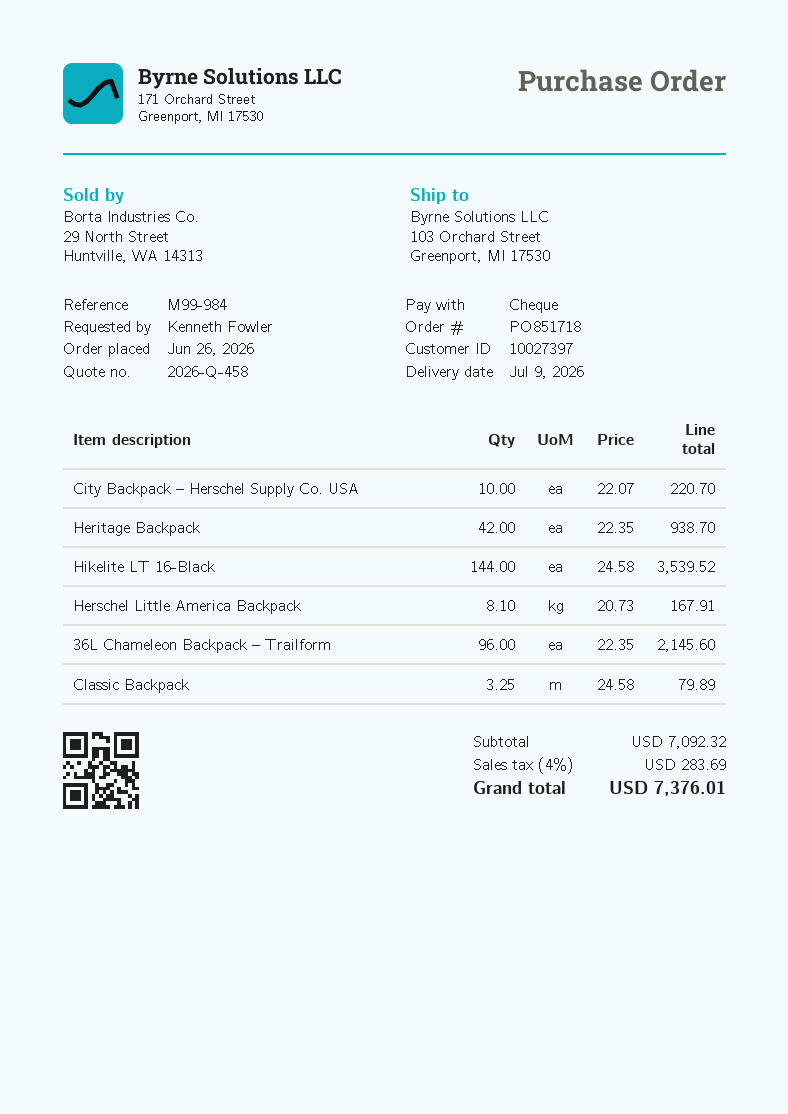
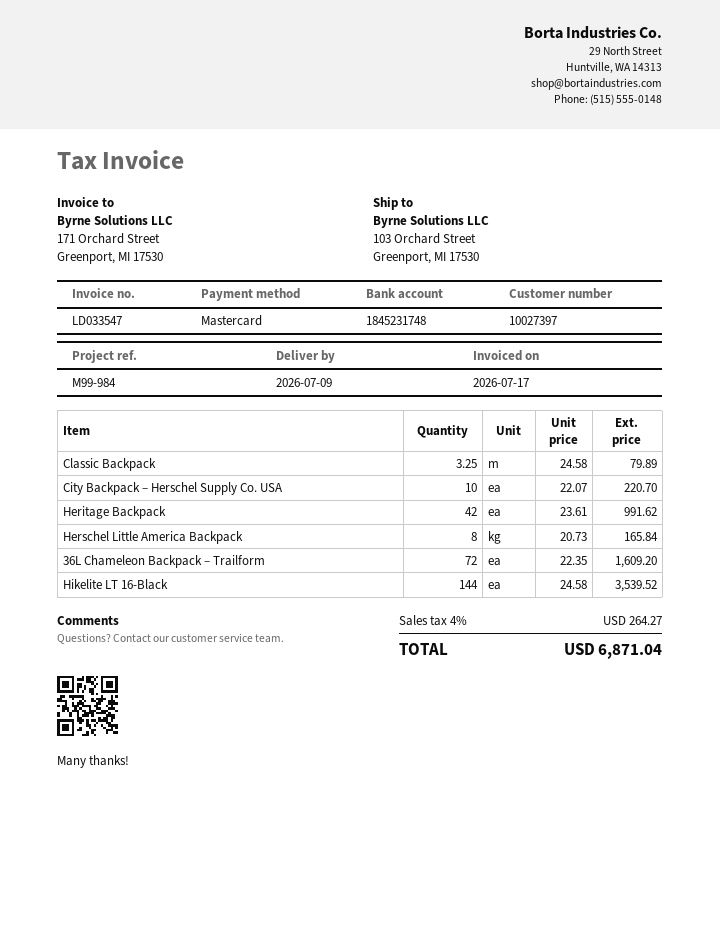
payment method: cheque -> Mastercard
Heritage Backpack: 42 x 22.35 = 938.70 -> 42 x 23.61 = 991.62
Herschel Little America Backpack: 8.1 x 20.73 = 167.91 -> 8 x 20.73 = 165.84
36L Chameleon Backpack – Trailform: 96 x 22.35 = 2145.60 -> 72 x 22.35 = 1609.20
tax: 4% = 283.69 -> 4% = 264.27
total: 7376.01 -> 6871.04

